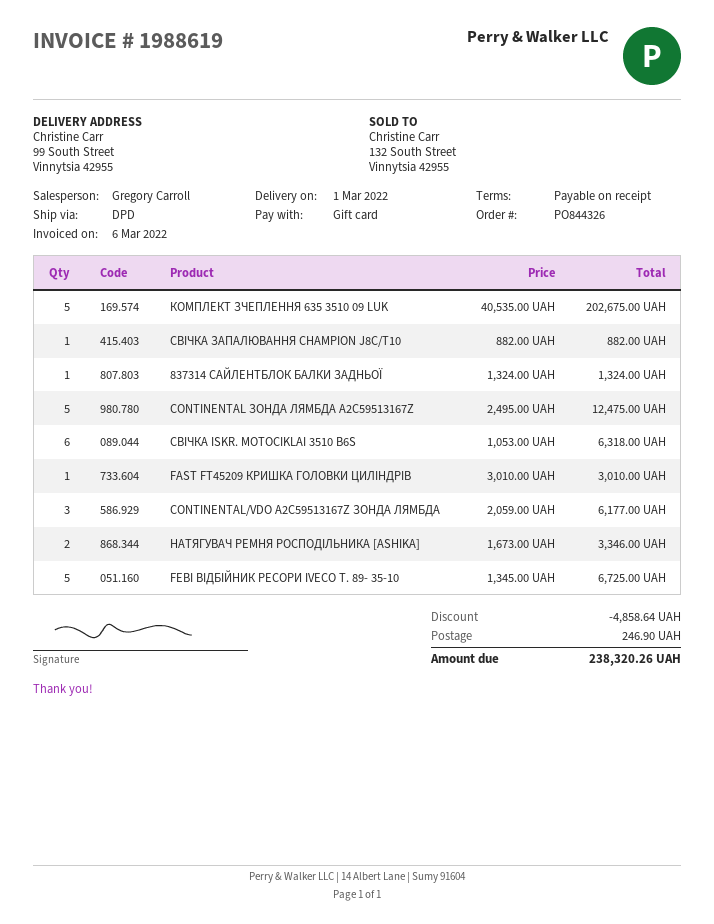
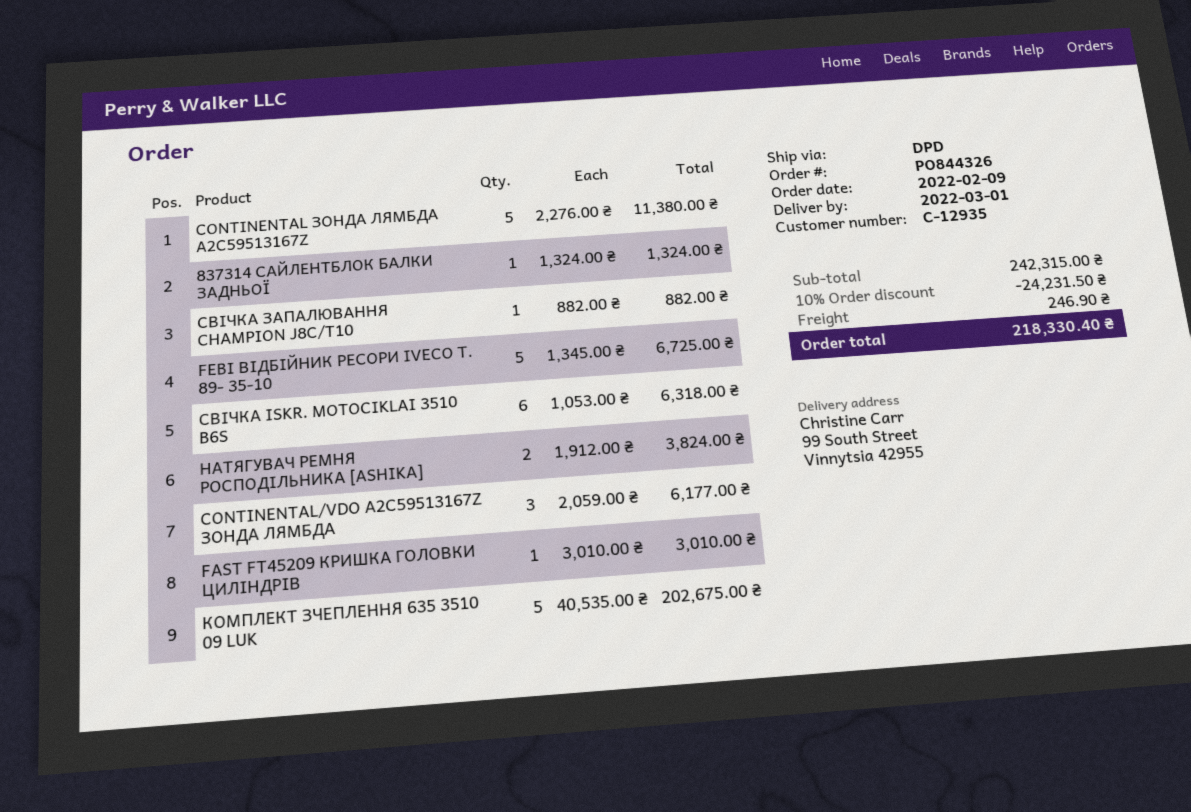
CONTINENTAL ЗОНДА ЛЯМБДА A2C59513167Z: 5 x 2495.00 = 12475.00 -> 5 x 2276.00 = 11380.00
НАТЯГУВАЧ РЕМНЯ РОСПОДІЛЬНИКА [ASHIKA]: 2 x 1673.00 = 3346.00 -> 2 x 1912.00 = 3824.00
discount: 4858.64 -> 24231.50
total: 238320.26 -> 218330.40

